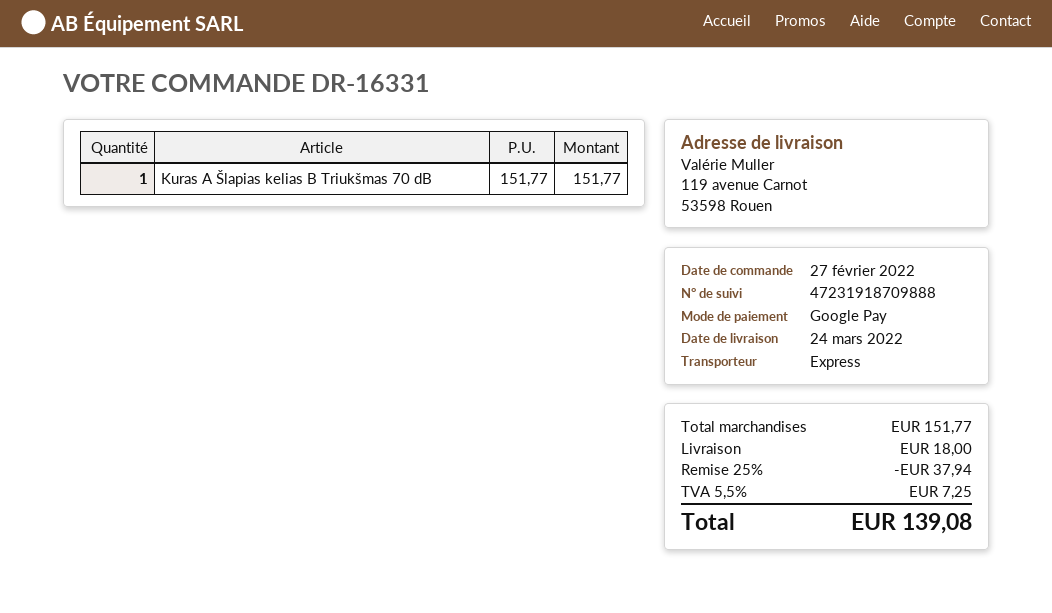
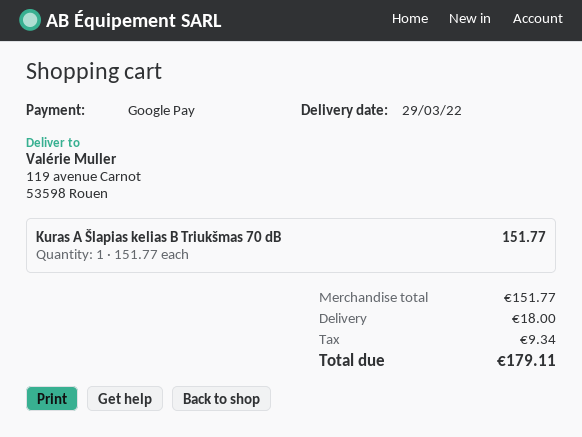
delivery date: 2022-03-24 -> 2022-03-29
discount: 25% = 37.94 -> none
tax: 7.25 -> 9.34
total: 139.08 -> 179.11

